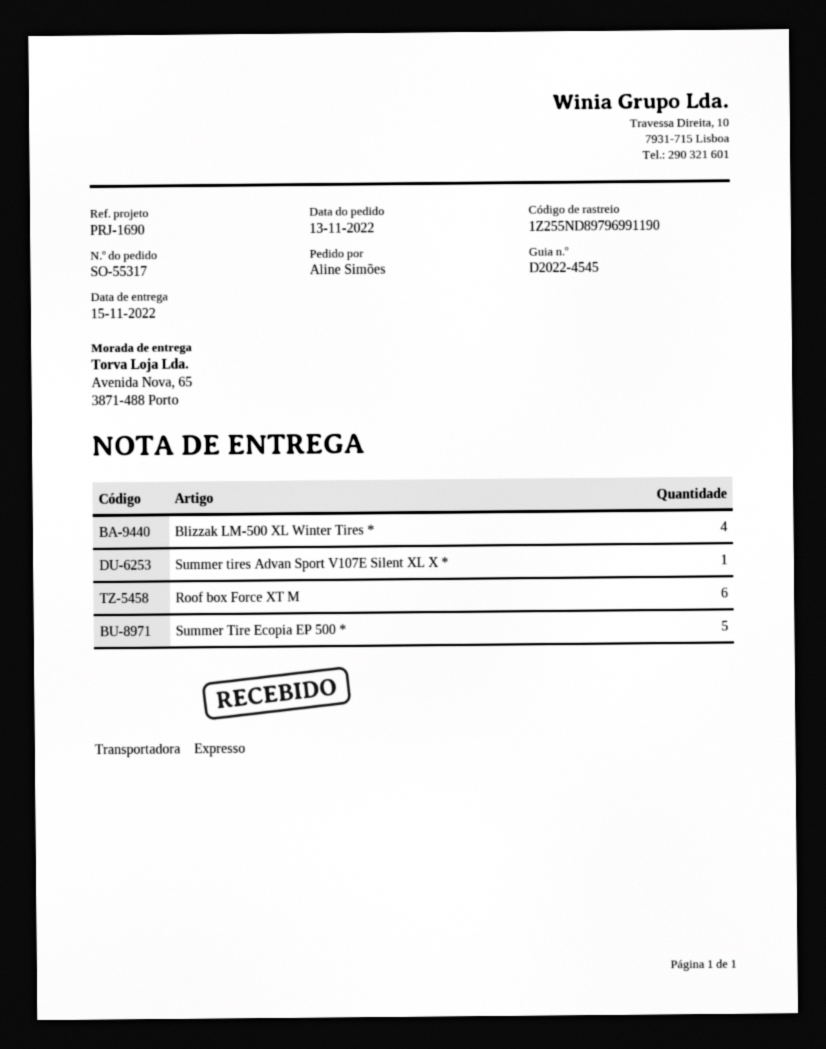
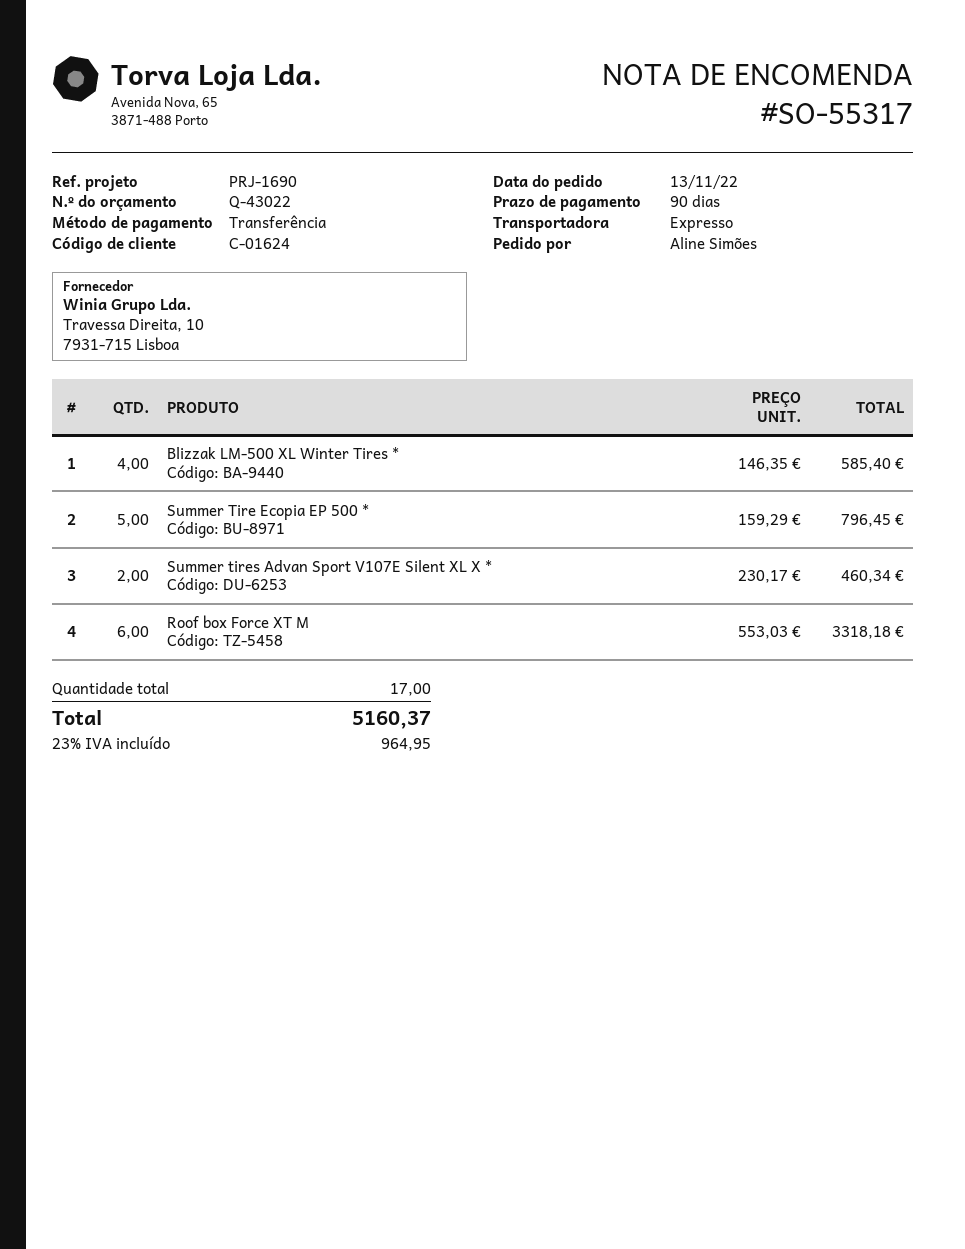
Summer tires Advan Sport V107E Silent XL X *: 1 -> 2

